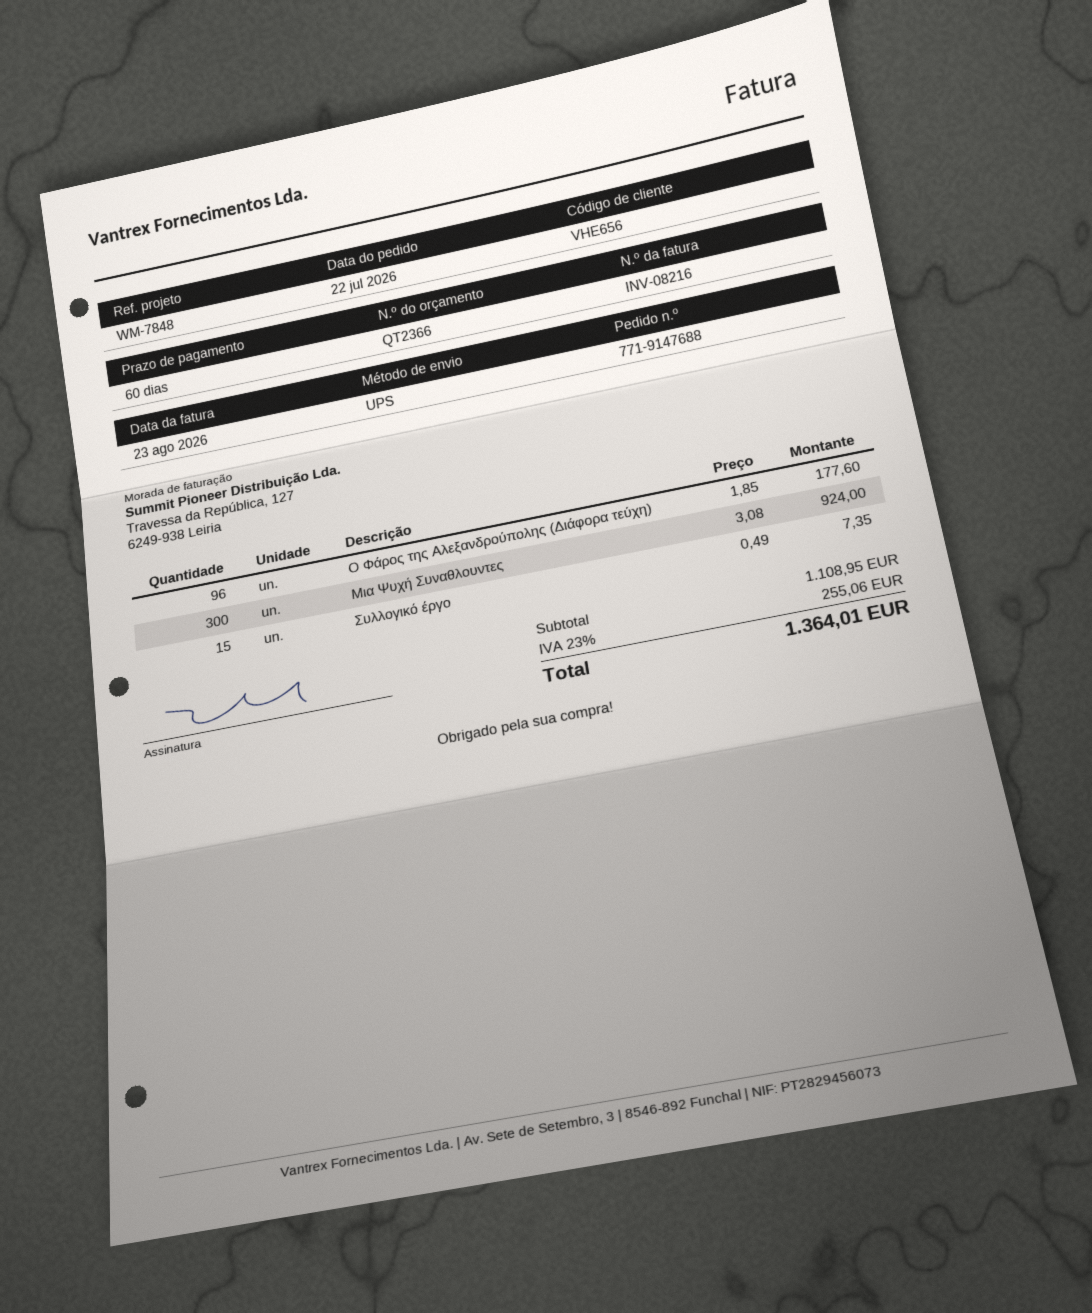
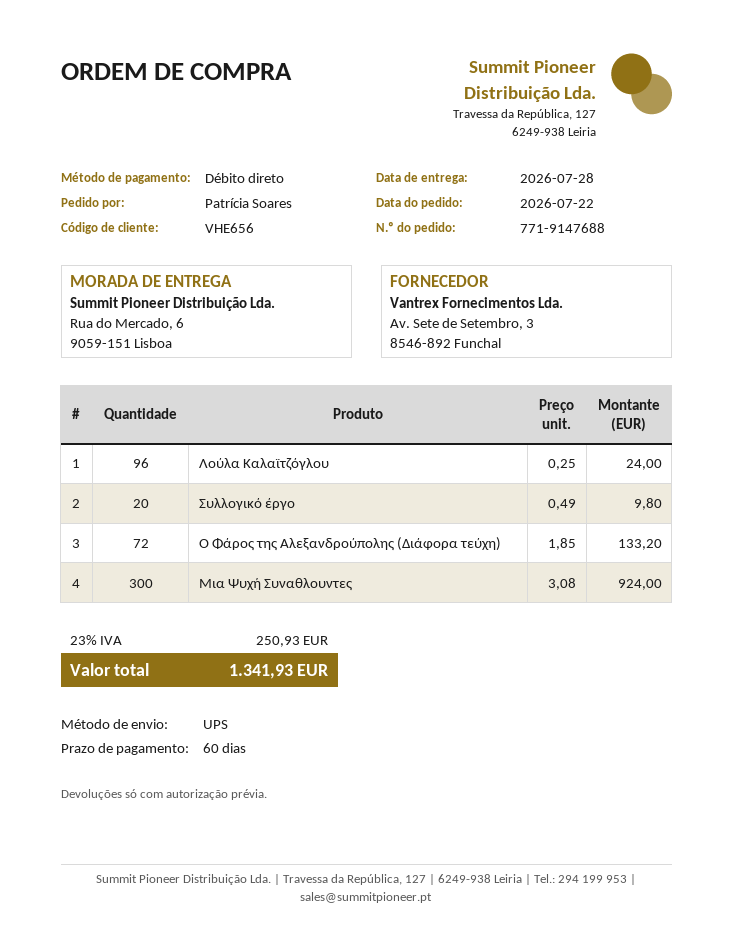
Ο Φάρος της Αλεξανδρούπολης (Διάφορα τεύχη): 96 x 1.85 = 177.60 -> 72 x 1.85 = 133.20
Συλλογικό έργο: 15 x 0.49 = 7.35 -> 20 x 0.49 = 9.80
Λούλα Καλαϊτζόγλου: none -> 96 x 0.25 = 24.00
tax: 23% = 255.06 -> 23% = 250.93
total: 1364.01 -> 1341.93

